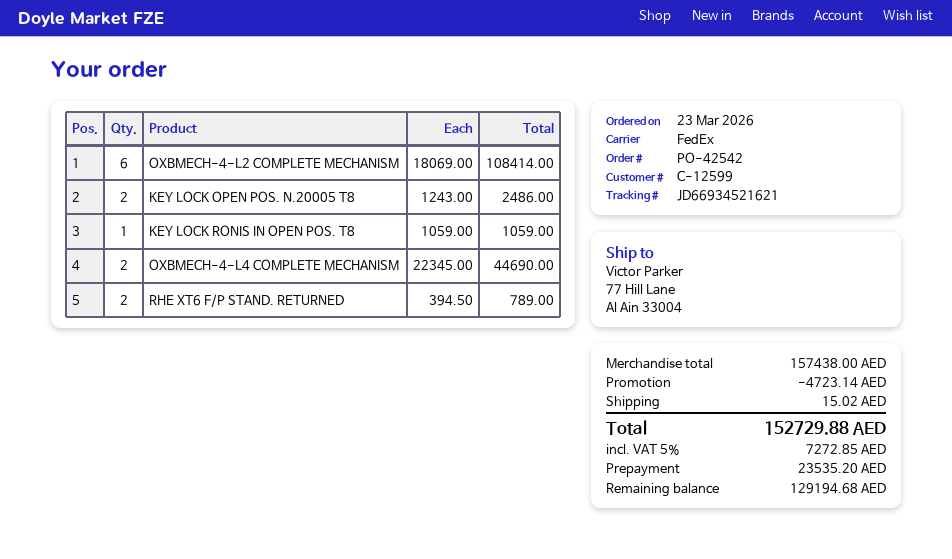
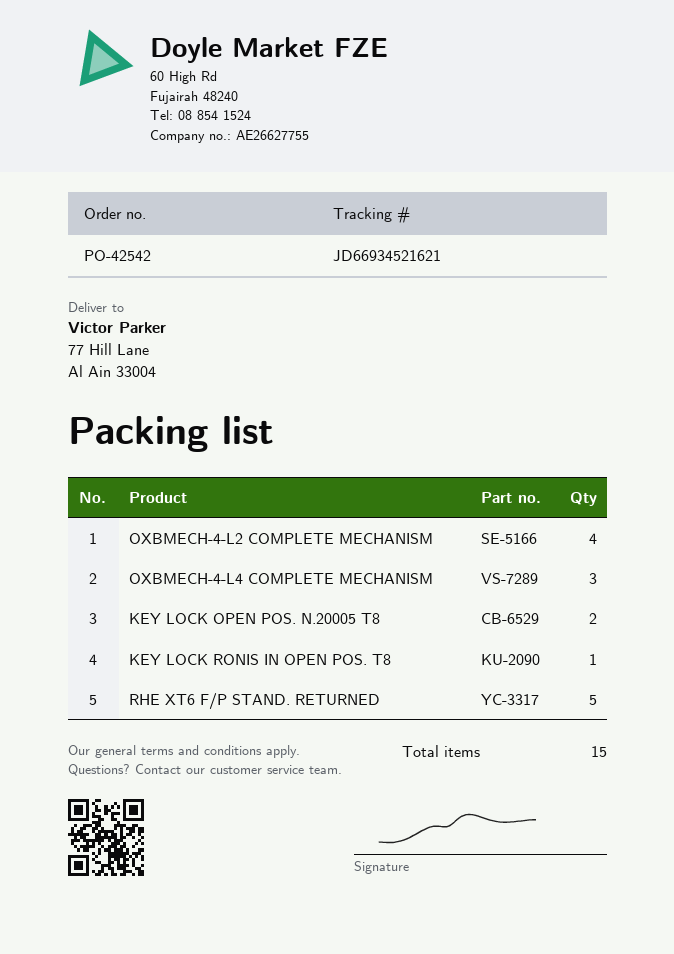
OXBMECH-4-L2 COMPLETE MECHANISM: 6 -> 4
OXBMECH-4-L4 COMPLETE MECHANISM: 2 -> 3
RHE XT6 F/P STAND. RETURNED: 2 -> 5

